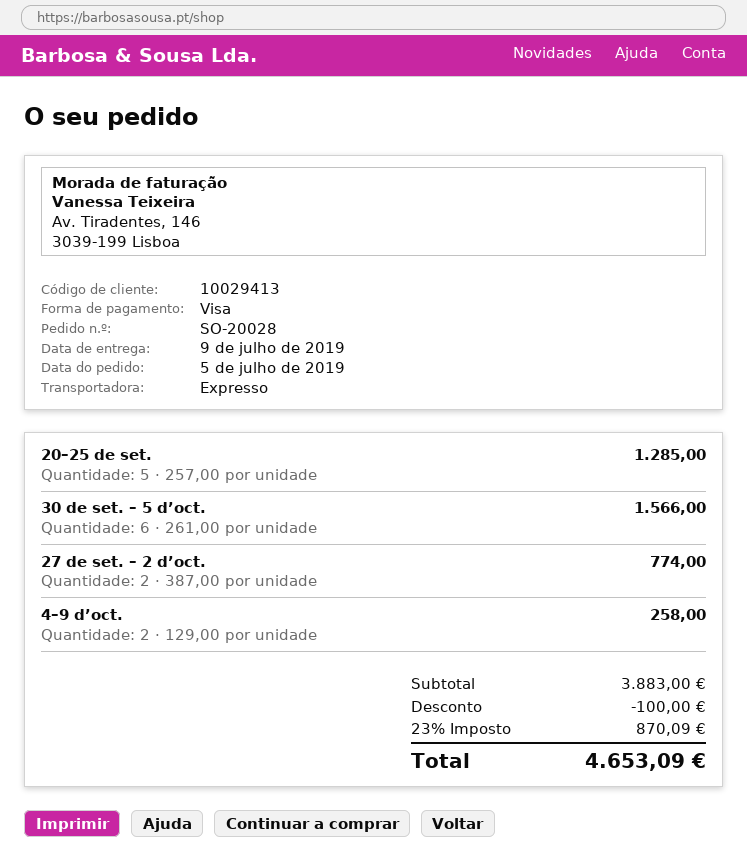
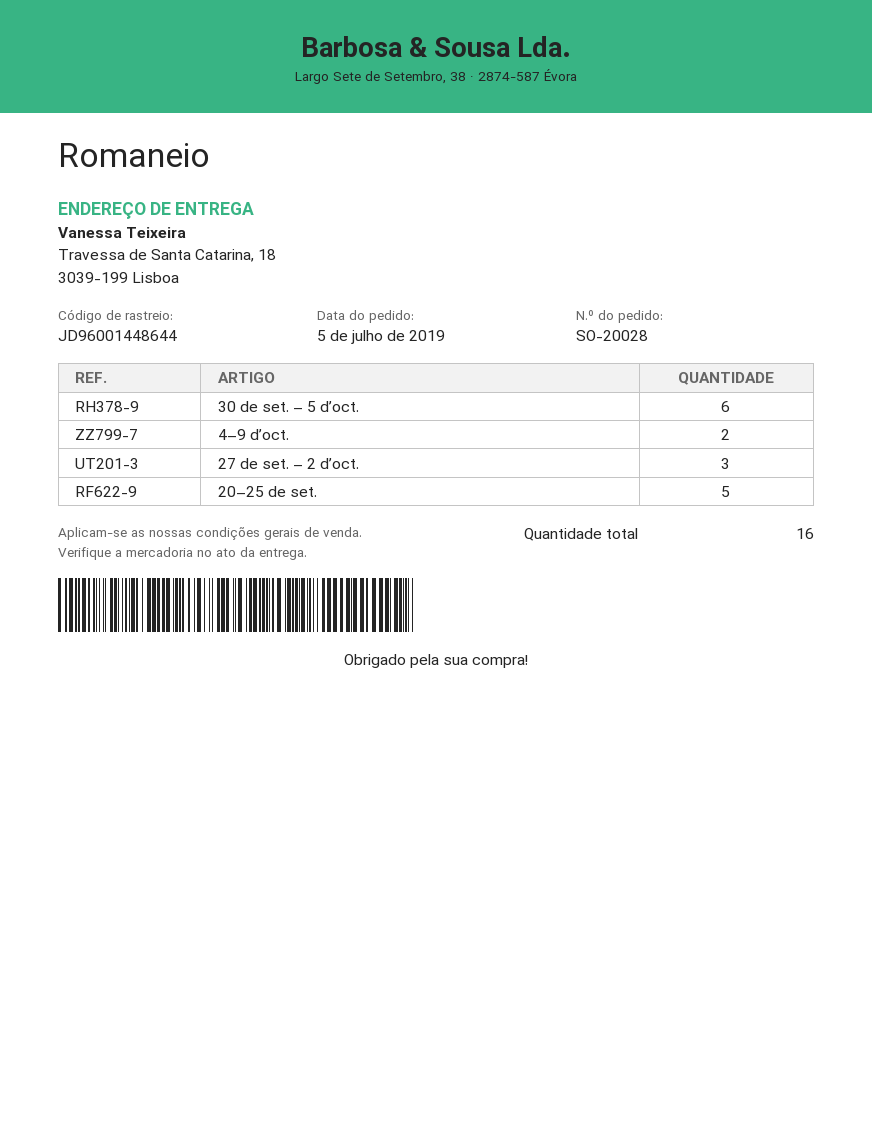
27 de set. – 2 d’oct.: 2 -> 3

